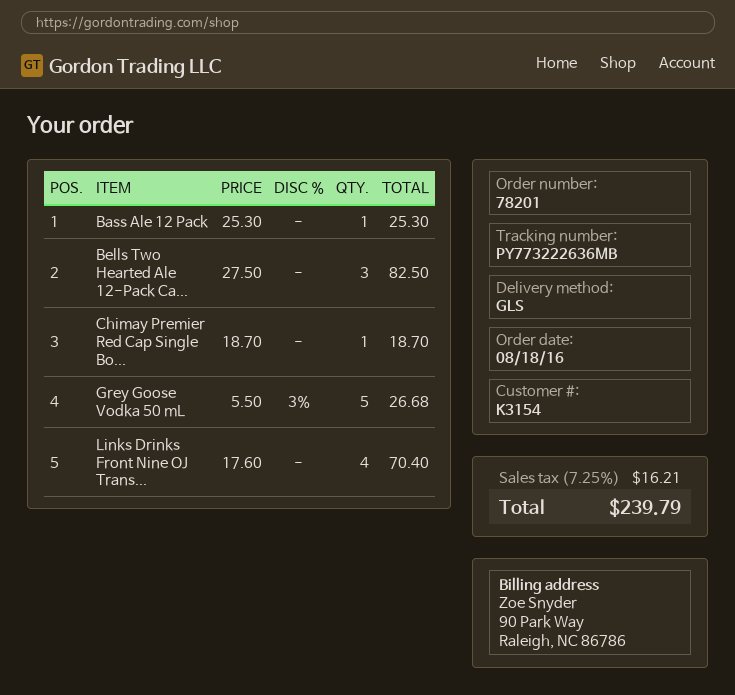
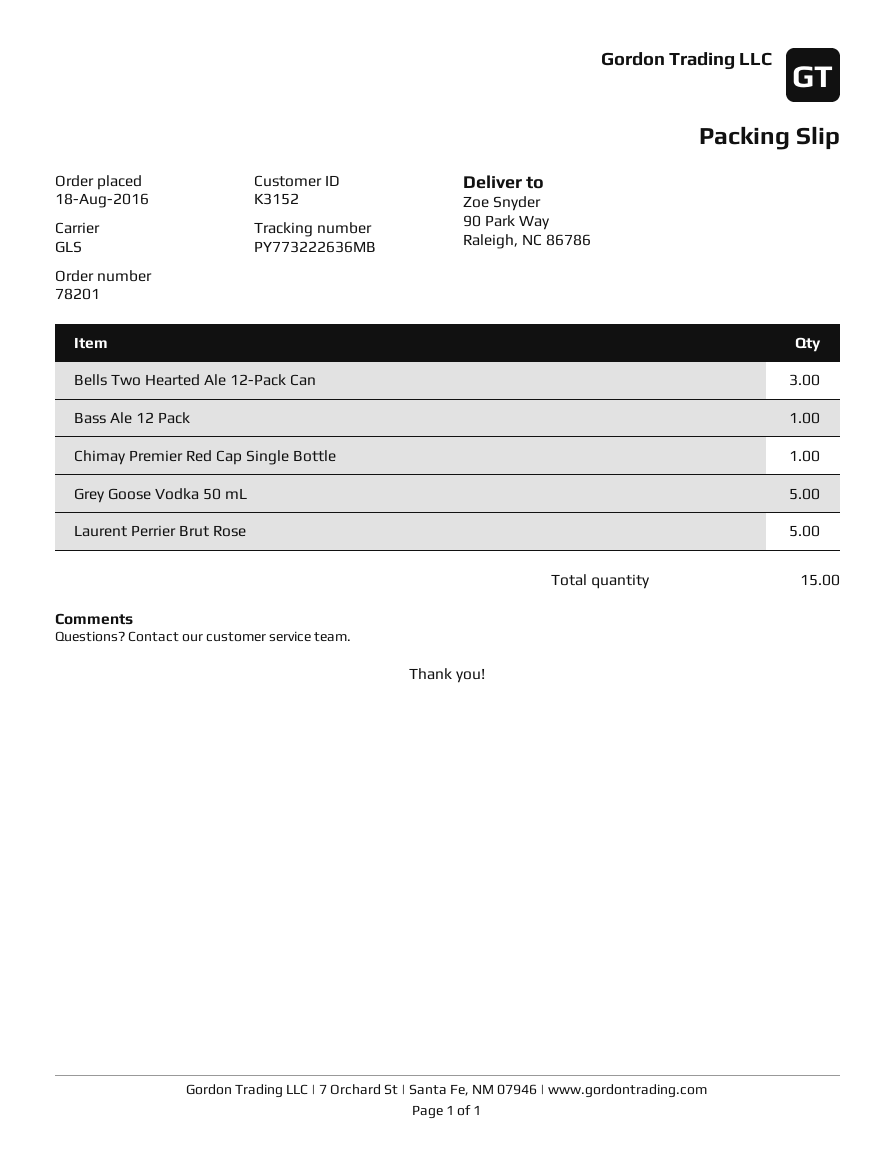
customer number: K3154 -> K3152
Links Drinks Front Nine OJ Trans...: 4 -> none
Laurent Perrier Brut Rose: none -> 5

